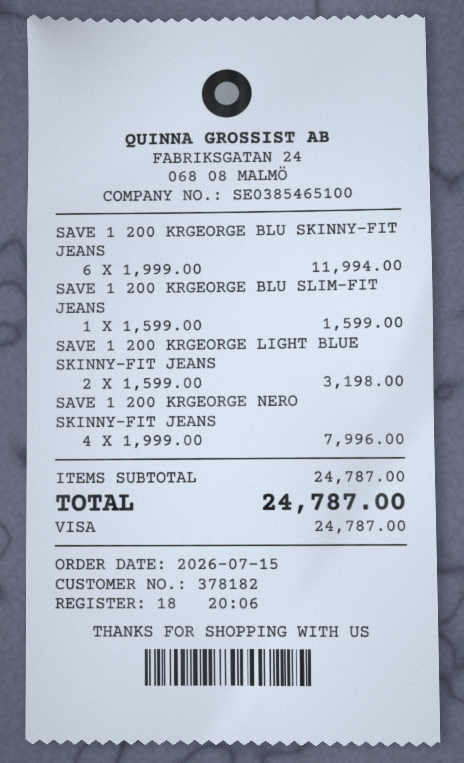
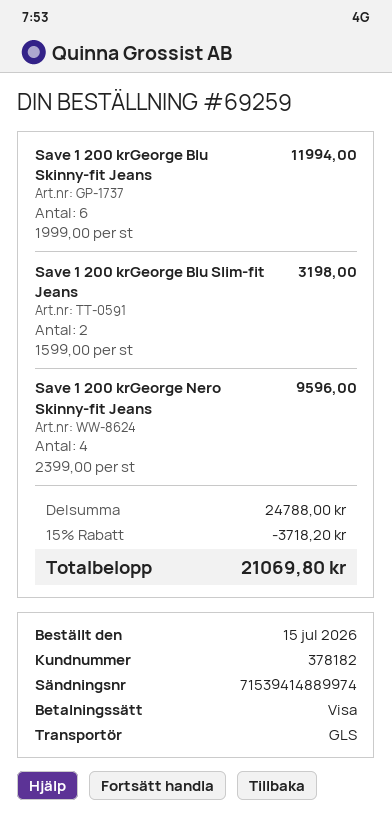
SAVE 1 200 KRGEORGE BLU SLIM-FIT JEANS: 1 x 1599.00 = 1599.00 -> 2 x 1599.00 = 3198.00
SAVE 1 200 KRGEORGE LIGHT BLUE SKINNY-FIT JEANS: 2 x 1599.00 = 3198.00 -> none
SAVE 1 200 KRGEORGE NERO SKINNY-FIT JEANS: 4 x 1999.00 = 7996.00 -> 4 x 2399.00 = 9596.00
subtotal: 24787.00 -> 24788.00
discount: none -> 15% = 3718.20
total: 24787.00 -> 21069.80

